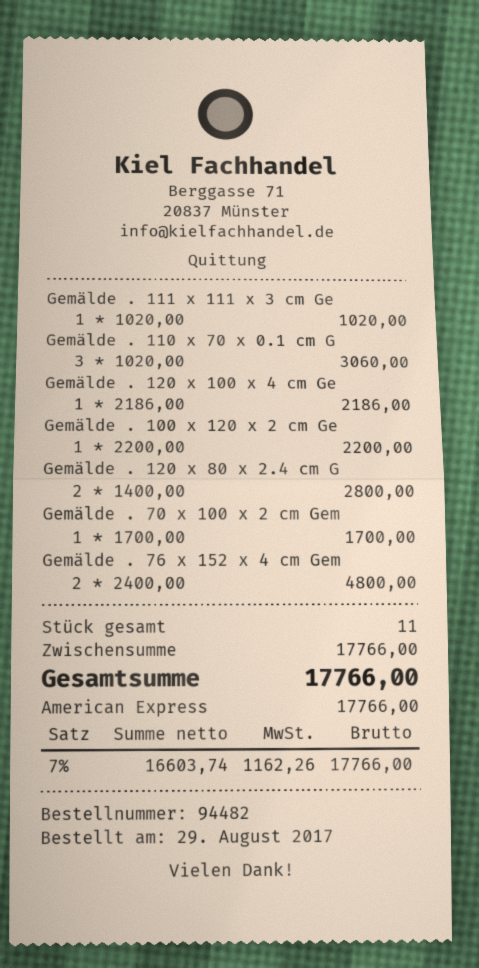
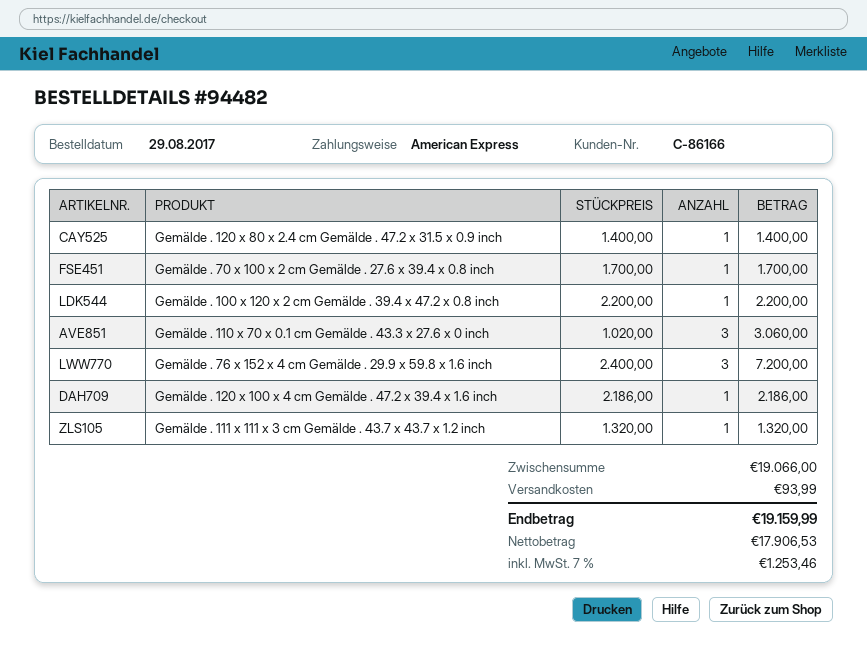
Gemälde . 111 x 111 x 3 cm Ge: 1 x 1020.00 = 1020.00 -> 1 x 1320.00 = 1320.00
Gemälde . 120 x 80 x 2.4 cm G: 2 x 1400.00 = 2800.00 -> 1 x 1400.00 = 1400.00
Gemälde . 76 x 152 x 4 cm Gem: 2 x 2400.00 = 4800.00 -> 3 x 2400.00 = 7200.00
subtotal: 17766.00 -> 19066.00
shipping: none -> 93.99
net: 16603.74 -> 17906.53
tax: 7% = 1162.26 -> 7% = 1253.46
total: 17766.00 -> 19159.99

